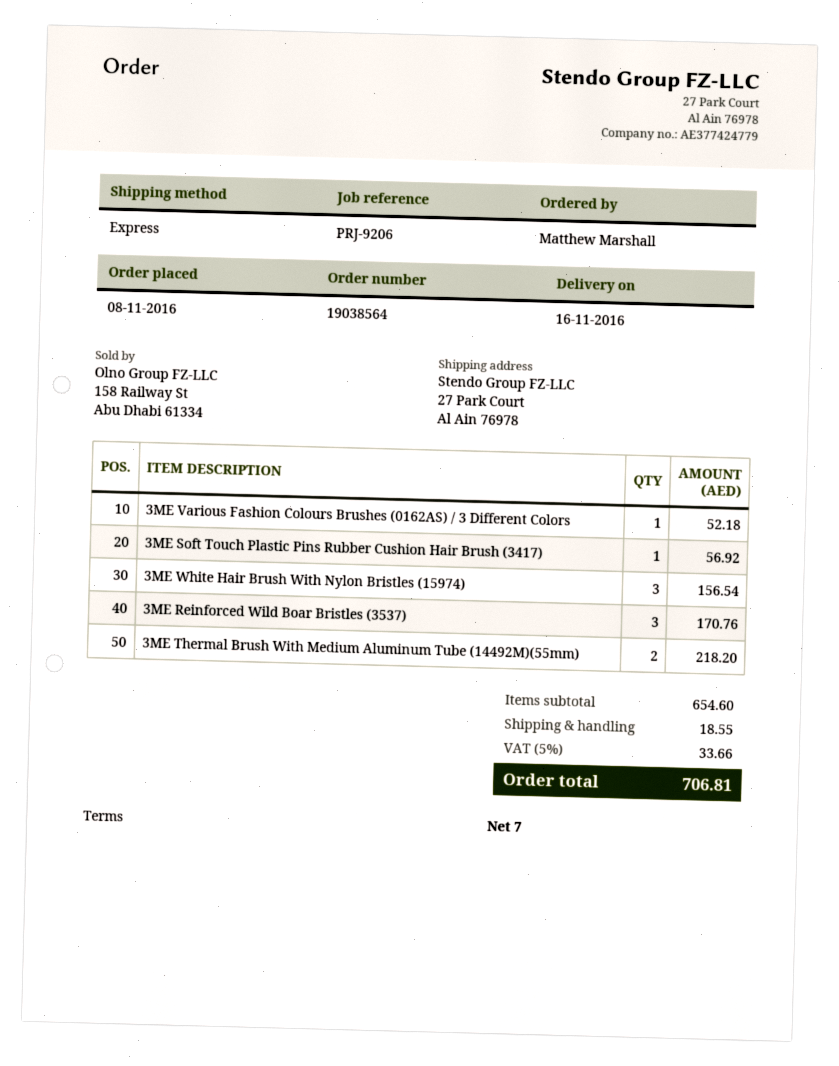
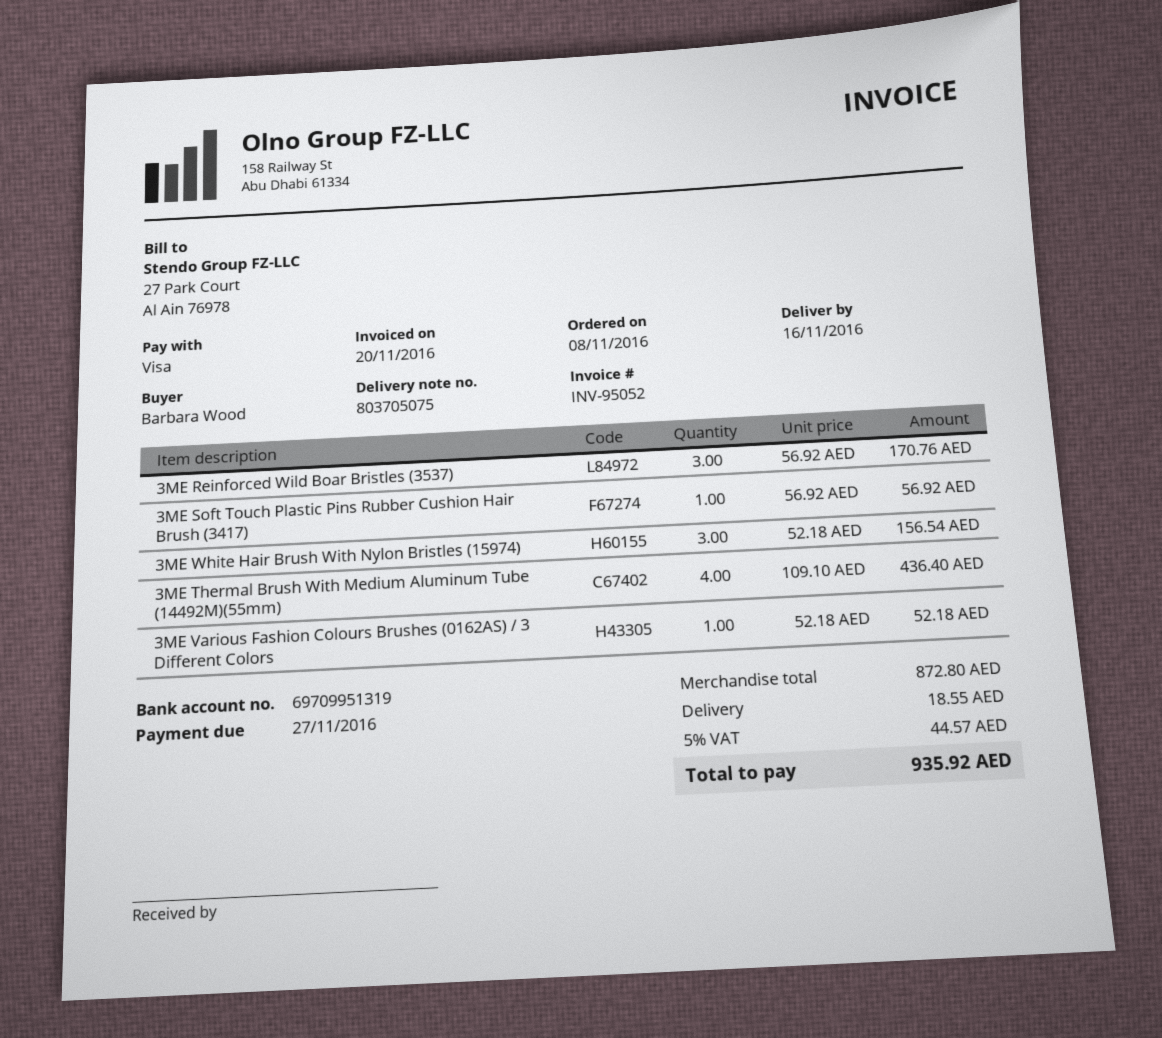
ordered by: Matthew Marshall -> Barbara Wood
3ME Thermal Brush With Medium Aluminum Tube (14492M)(55mm): 2 for 218.20 -> 4 for 436.40
subtotal: 654.60 -> 872.80
tax: 5% = 33.66 -> 5% = 44.57
total: 706.81 -> 935.92

